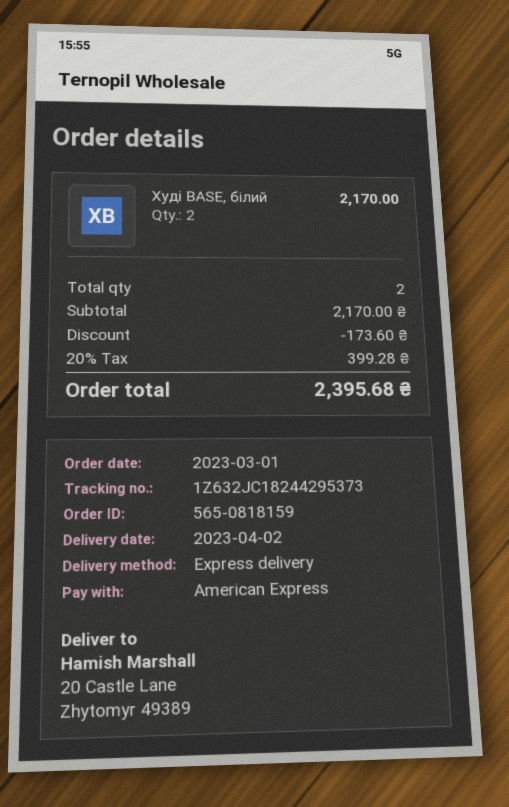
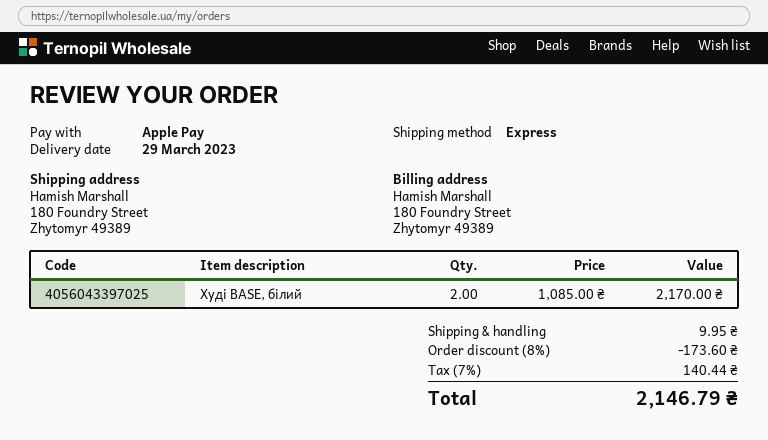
delivery date: 2023-04-02 -> 2023-03-29
payment method: American Express -> Apple Pay
ship to: 20 Castle Lane, Zhytomyr 49389 -> 180 Foundry Street, Zhytomyr 49389
shipping: none -> 9.95
tax: 20% = 399.28 -> 7% = 140.44
total: 2395.68 -> 2146.79

